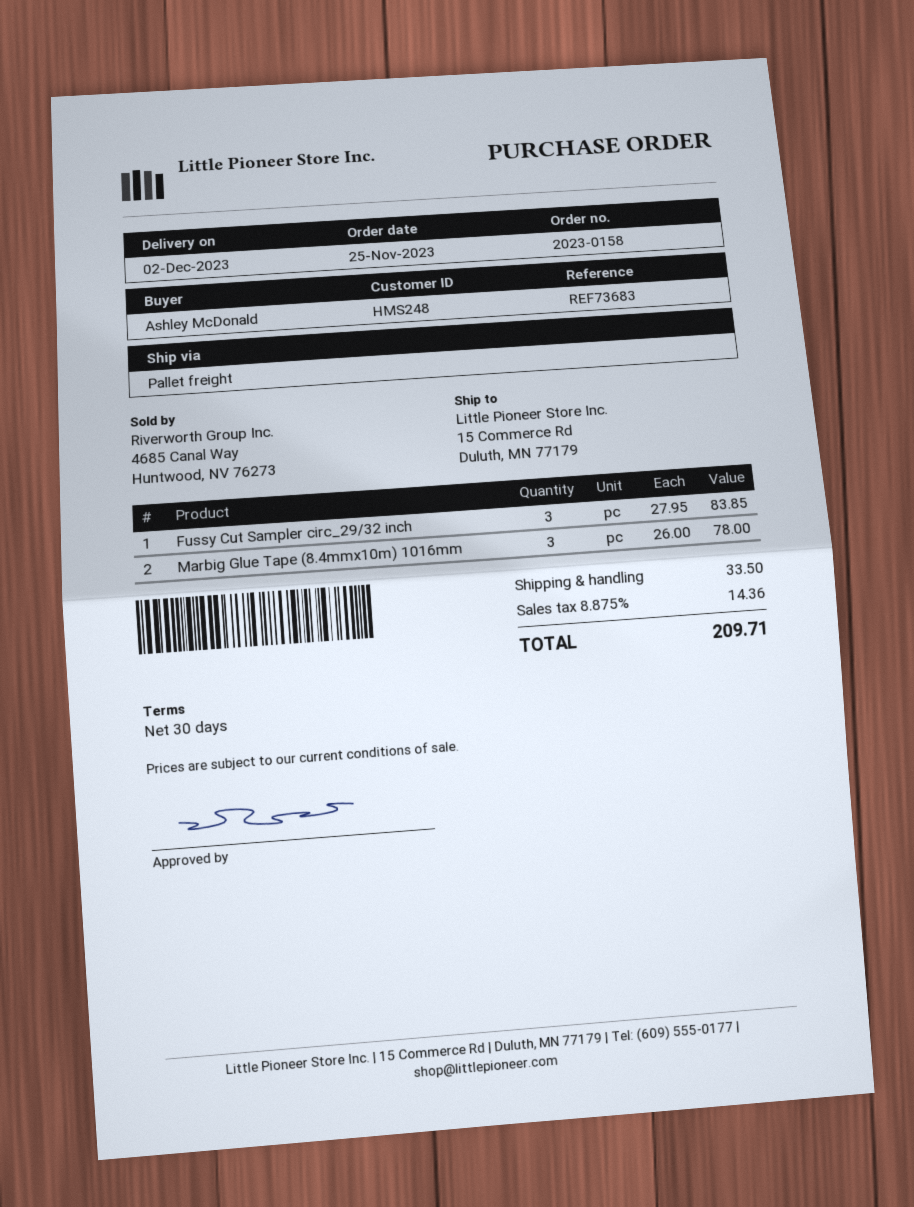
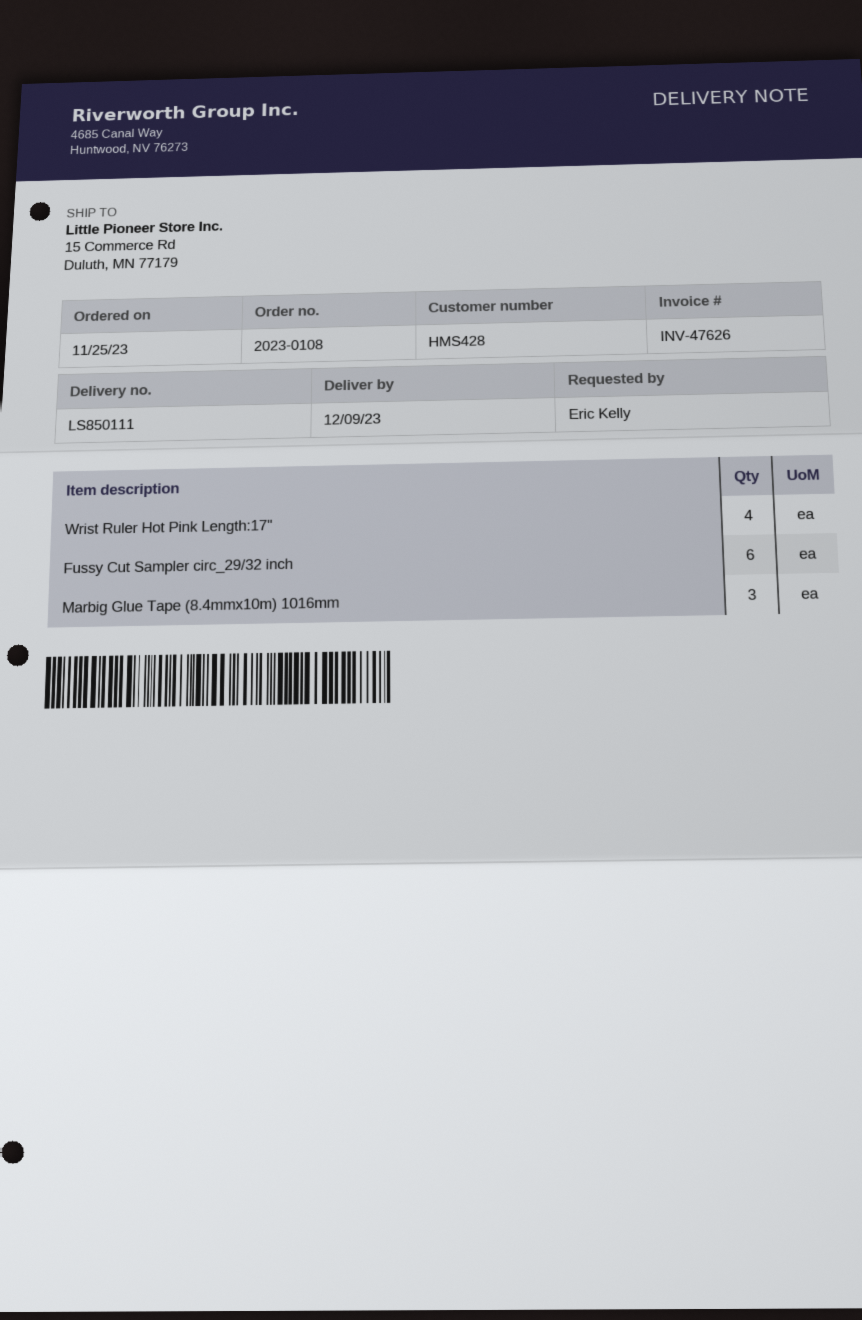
order number: 2023-0158 -> 2023-0108
delivery date: 2023-12-02 -> 2023-12-09
customer number: HMS248 -> HMS428
ordered by: Ashley McDonald -> Eric Kelly
Fussy Cut Sampler circ_29/32 inch: 3 -> 6
Wrist Ruler Hot Pink Length:17": none -> 4

